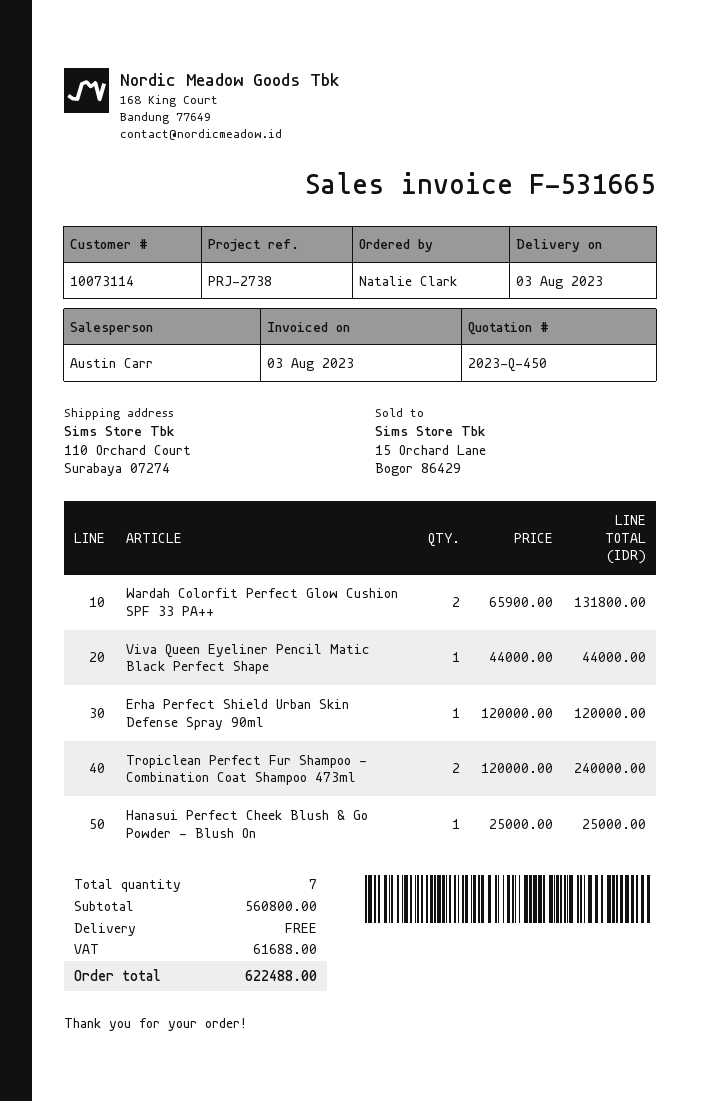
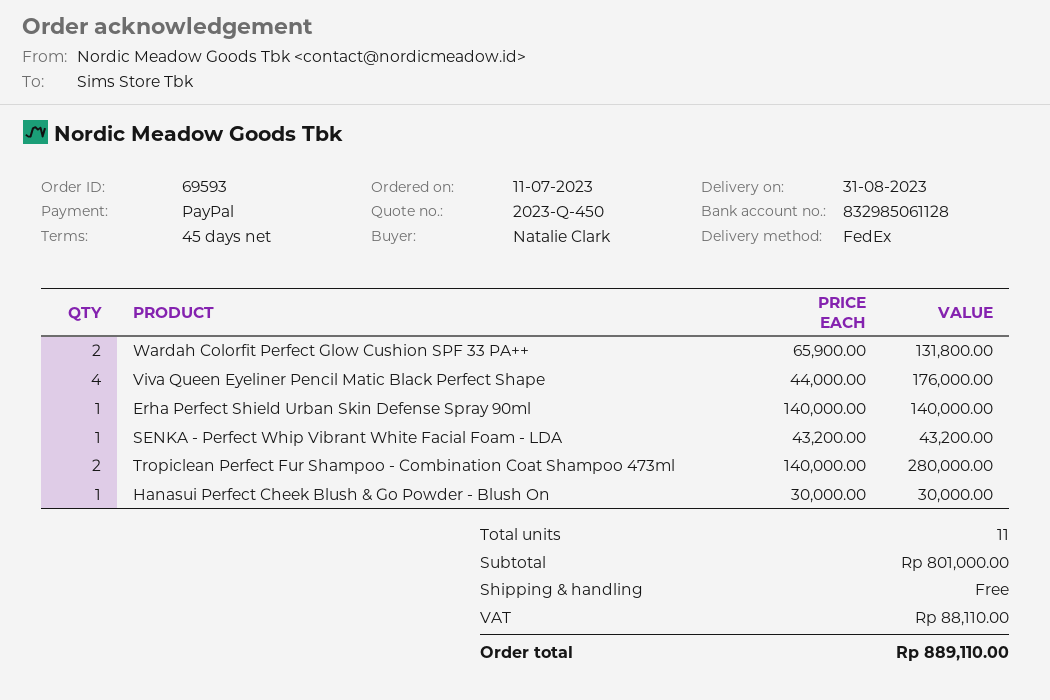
delivery date: 2023-08-03 -> 2023-08-31
Viva Queen Eyeliner Pencil Matic Black Perfect Shape: 1 x 44000.00 = 44000.00 -> 4 x 44000.00 = 176000.00
Erha Perfect Shield Urban Skin Defense Spray 90ml: 1 x 120000.00 = 120000.00 -> 1 x 140000.00 = 140000.00
Tropiclean Perfect Fur Shampoo - Combination Coat Shampoo 473ml: 2 x 120000.00 = 240000.00 -> 2 x 140000.00 = 280000.00
Hanasui Perfect Cheek Blush & Go Powder - Blush On: 1 x 25000.00 = 25000.00 -> 1 x 30000.00 = 30000.00
SENKA - Perfect Whip Vibrant White Facial Foam - LDA: none -> 1 x 43200.00 = 43200.00
total quantity: 7 -> 11
subtotal: 560800.00 -> 801000.00
tax: 61688.00 -> 88110.00
total: 622488.00 -> 889110.00

